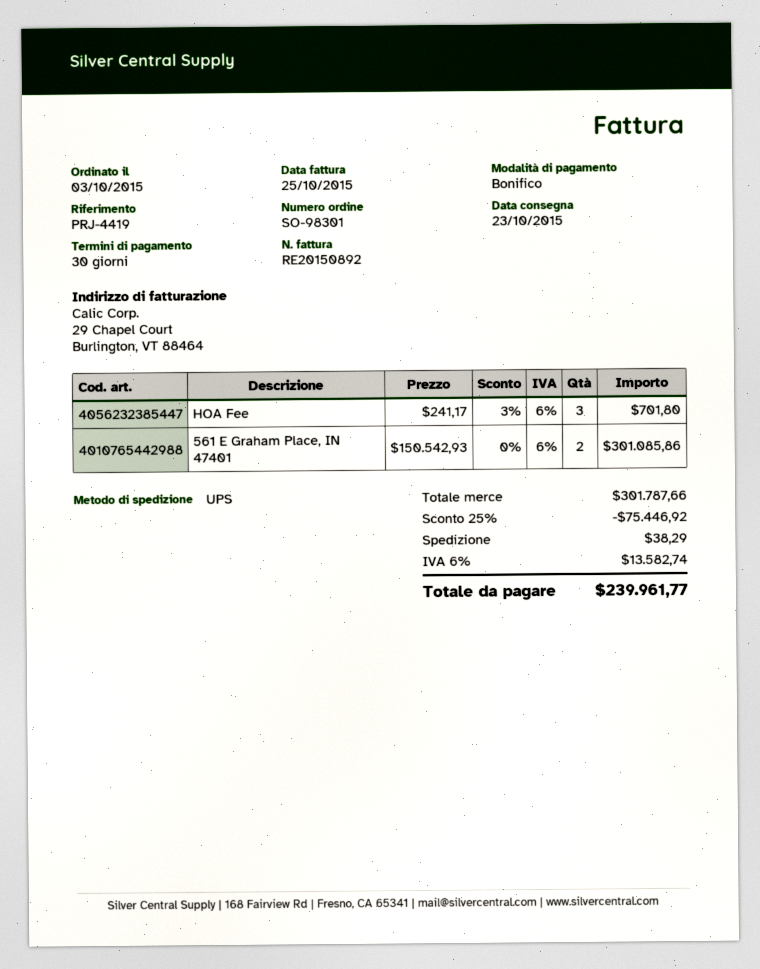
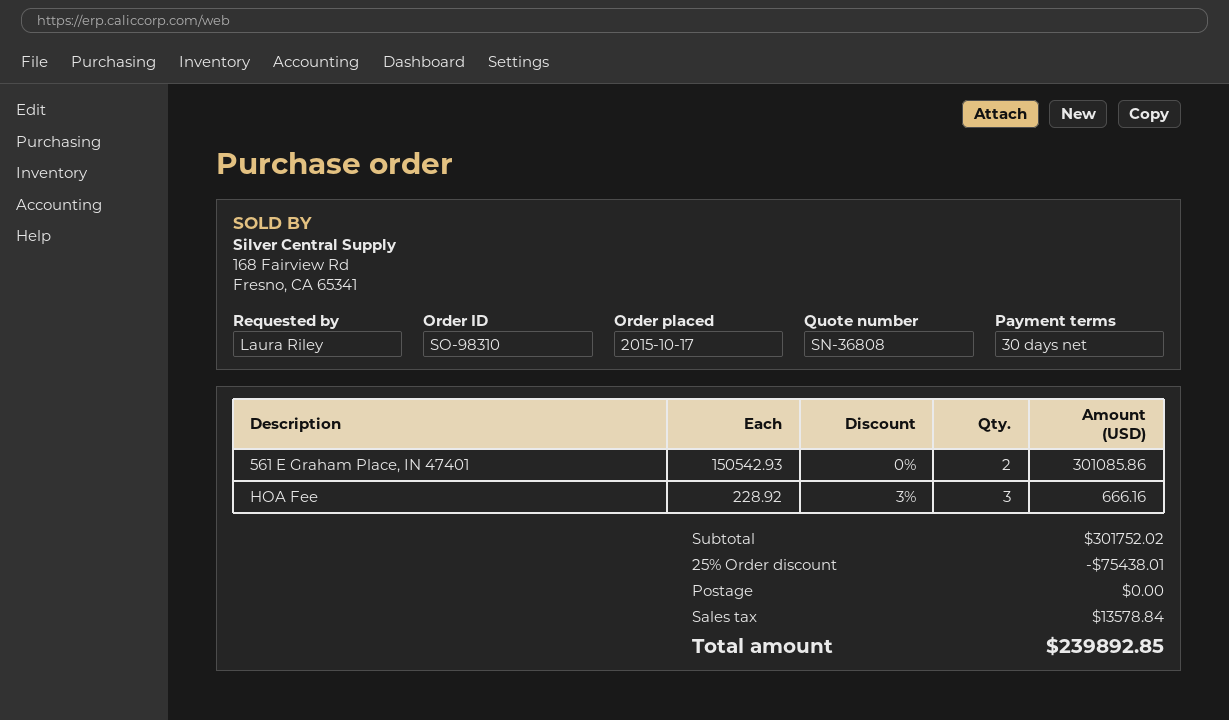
order number: SO-98301 -> SO-98310
order date: 2015-10-03 -> 2015-10-17
HOA Fee: 3 x 241.17 - 3% = 701.80 -> 3 x 228.92 - 3% = 666.16
subtotal: 301787.66 -> 301752.02
discount: 25% = 75446.92 -> 25% = 75438.01
shipping: 38.29 -> 0.00
tax: 13582.74 -> 13578.84
total: 239961.77 -> 239892.85

